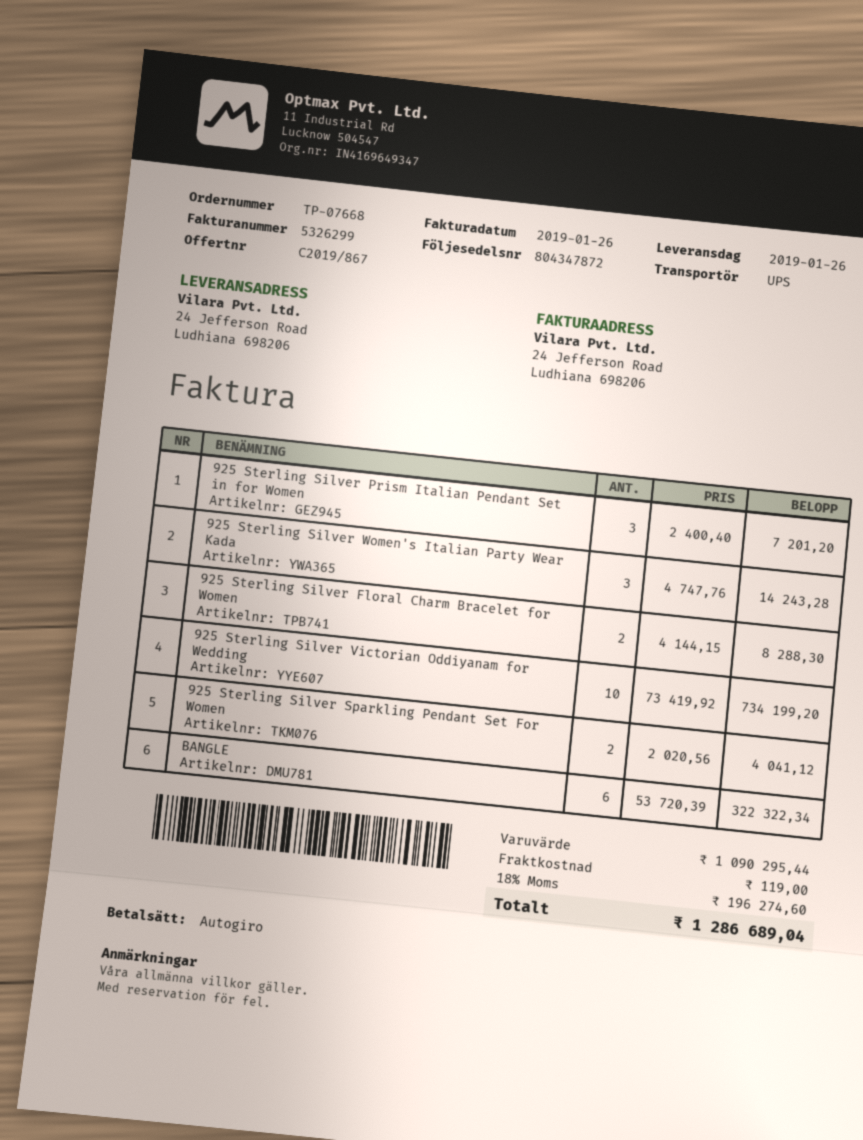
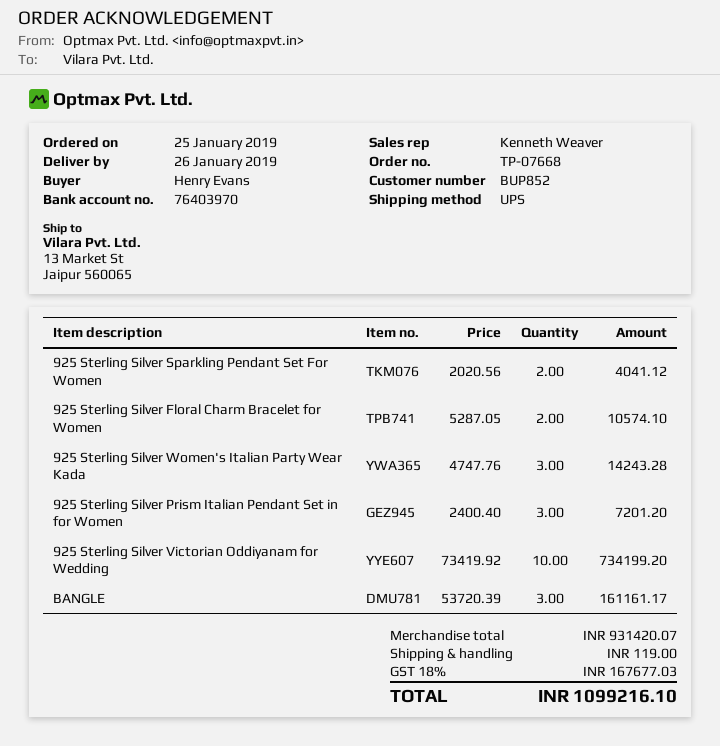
ship to: 24 Jefferson Road, Ludhiana 698206 -> 13 Market St, Jaipur 560065
925 Sterling Silver Floral Charm Bracelet for Women: 2 x 4144.15 = 8288.30 -> 2 x 5287.05 = 10574.10
BANGLE: 6 x 53720.39 = 322322.34 -> 3 x 53720.39 = 161161.17
subtotal: 1090295.44 -> 931420.07
tax: 18% = 196274.60 -> 18% = 167677.03
total: 1286689.04 -> 1099216.10

